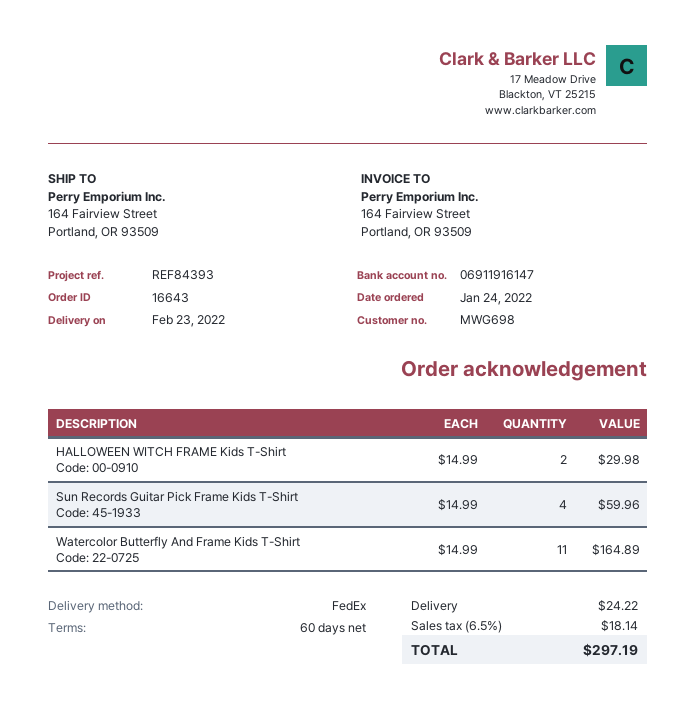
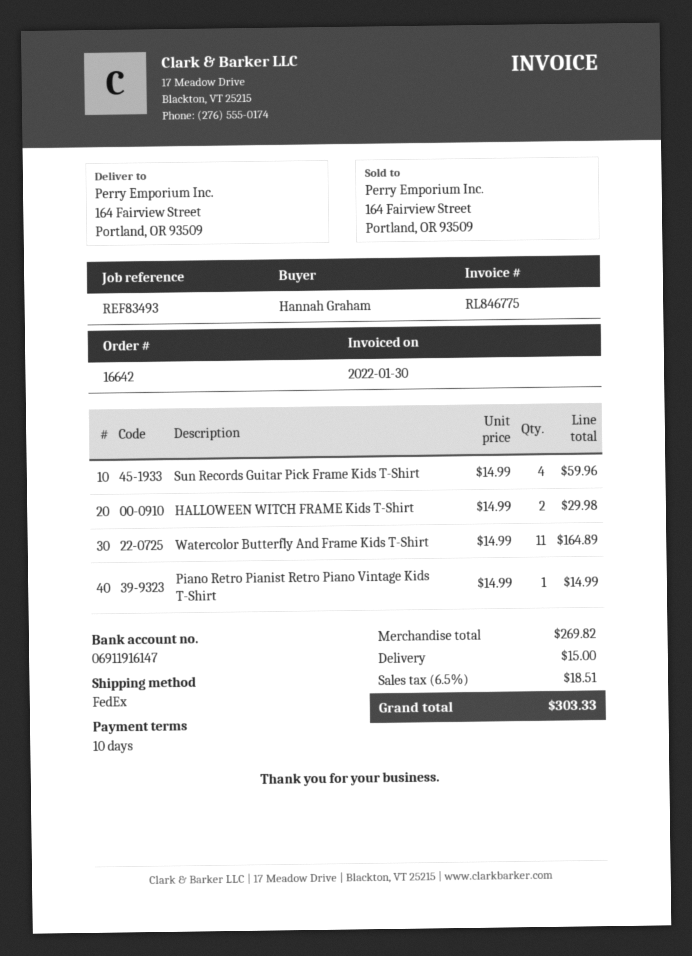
order number: 16643 -> 16642
payment terms: 60 days -> 10 days
reference: REF84393 -> REF83493
Piano Retro Pianist Retro Piano Vintage Kids T-Shirt: none -> 1 x 14.99 = 14.99
shipping: 24.22 -> 15.00
tax: 6.5% = 18.14 -> 6.5% = 18.51
total: 297.19 -> 303.33

